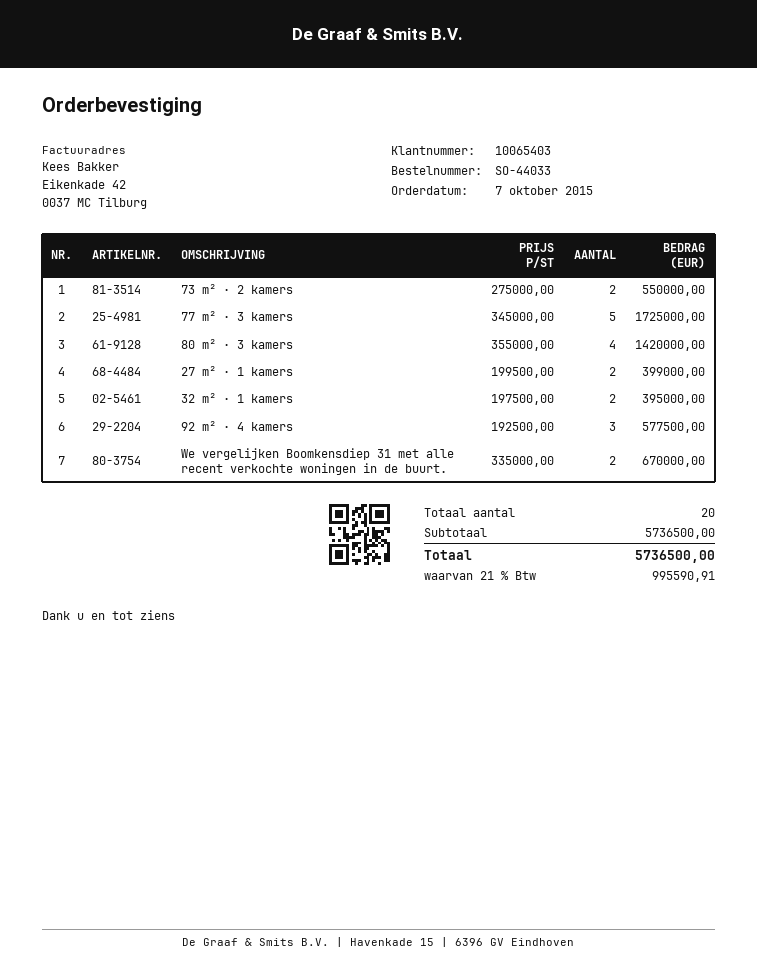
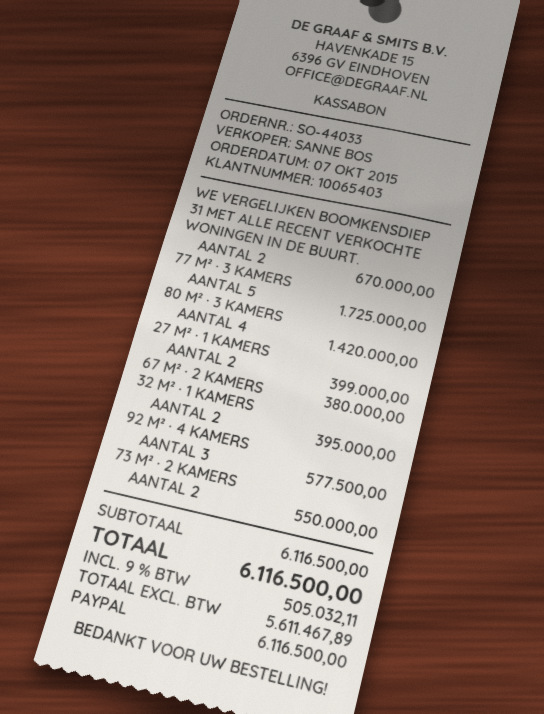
67 M² · 2 KAMERS: none -> 1 for 380000.00
subtotal: 5736500.00 -> 6116500.00
tax: 21% = 995590.91 -> 9% = 505032.11
total: 5736500.00 -> 6116500.00

